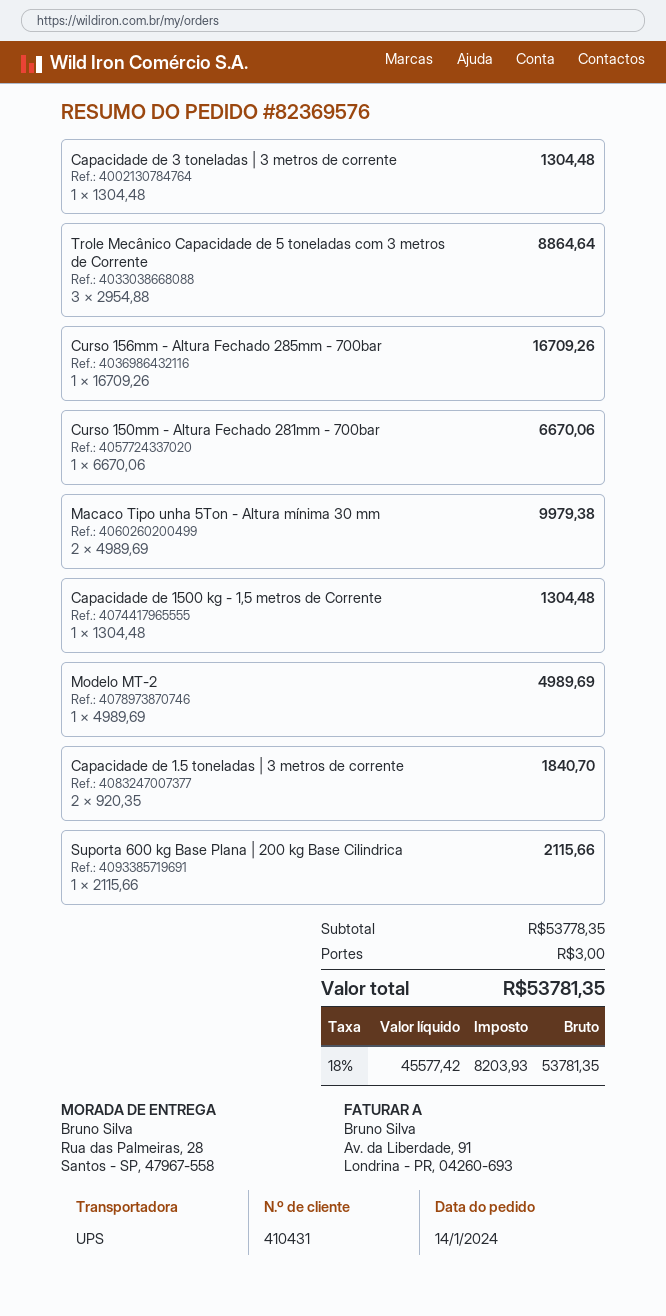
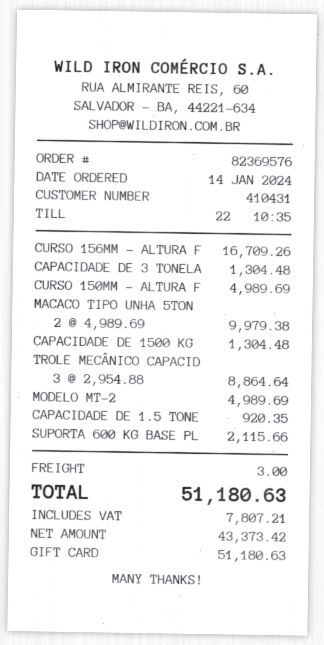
Curso 150mm - Altura Fechado 281mm - 700bar: 1 x 6670.06 = 6670.06 -> 1 x 4989.69 = 4989.69
Capacidade de 1.5 toneladas | 3 metros de corrente: 2 x 920.35 = 1840.70 -> 1 x 920.35 = 920.35
net: 45577.42 -> 43373.42
tax: 8203.93 -> 7807.21
total: 53781.35 -> 51180.63

